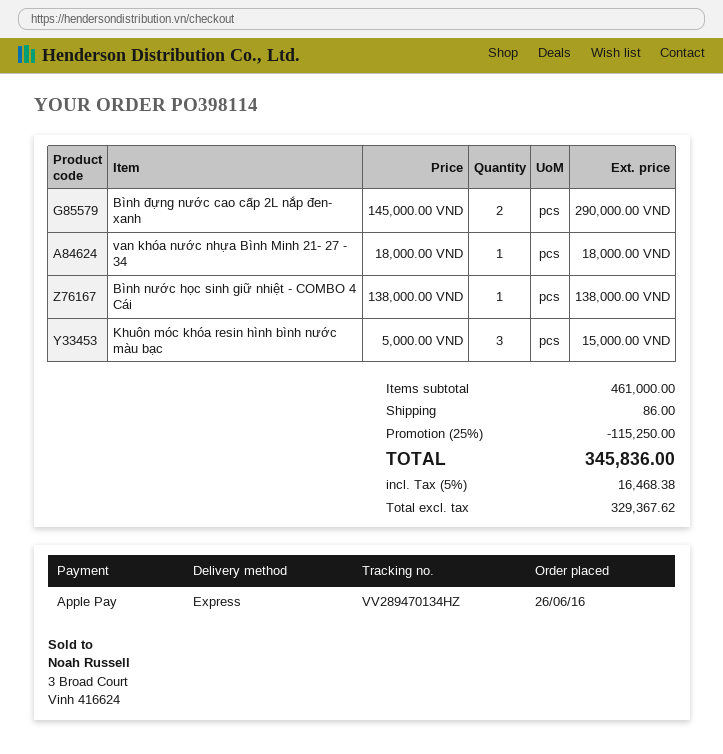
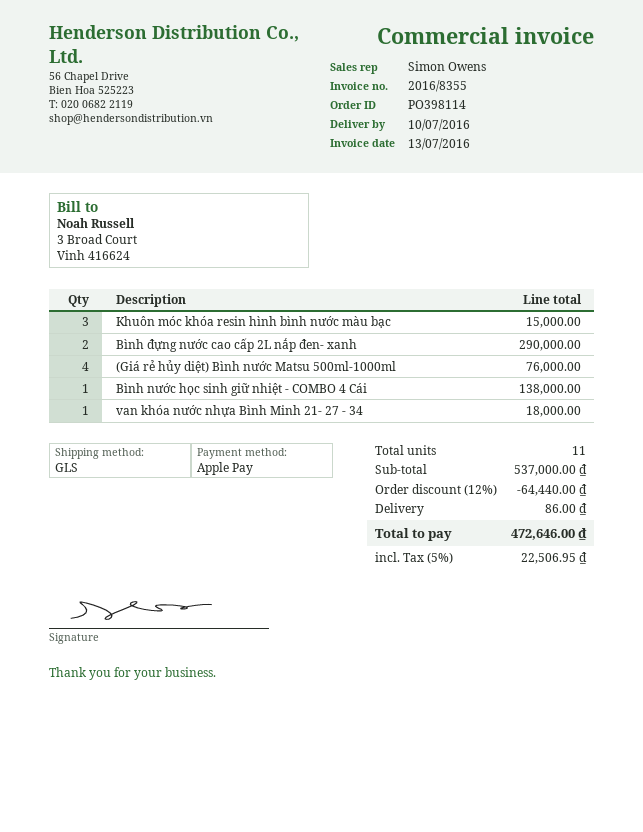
shipping method: express -> GLS
(Giá rẻ hủy diệt) Bình nước Matsu 500ml-1000ml: none -> 4 for 76000.00
subtotal: 461000.00 -> 537000.00
discount: 25% = 115250.00 -> 12% = 64440.00
tax: 5% = 16468.38 -> 5% = 22506.95
total: 345836.00 -> 472646.00

